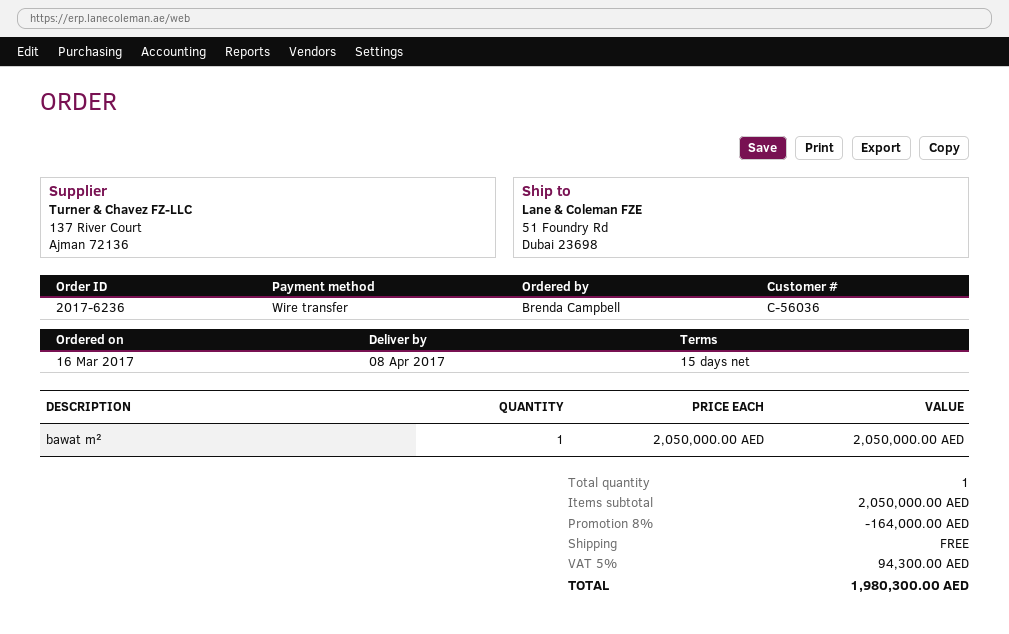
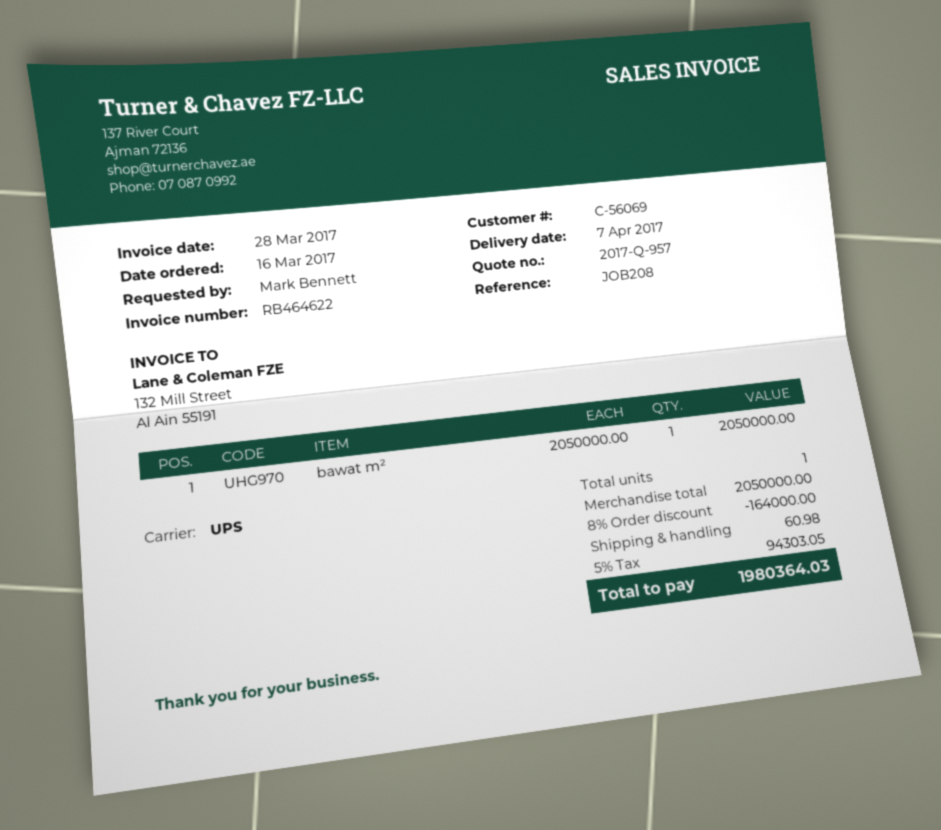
delivery date: 2017-04-08 -> 2017-04-07
customer number: C-56036 -> C-56069
ordered by: Brenda Campbell -> Mark Bennett
shipping: 0.00 -> 60.98
tax: 5% = 94300.00 -> 5% = 94303.05
total: 1980300.00 -> 1980364.03

